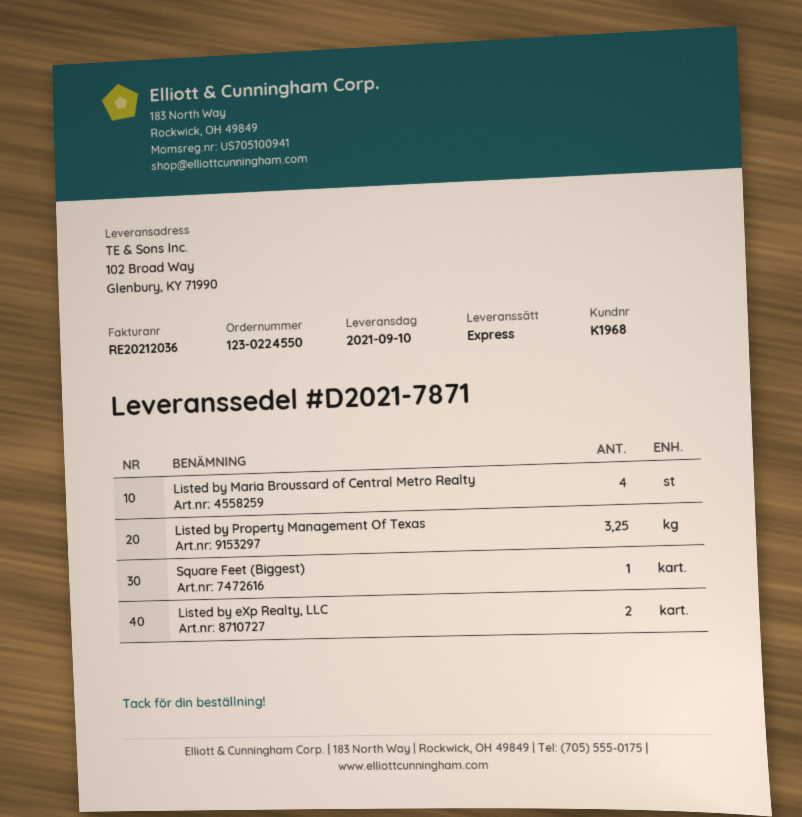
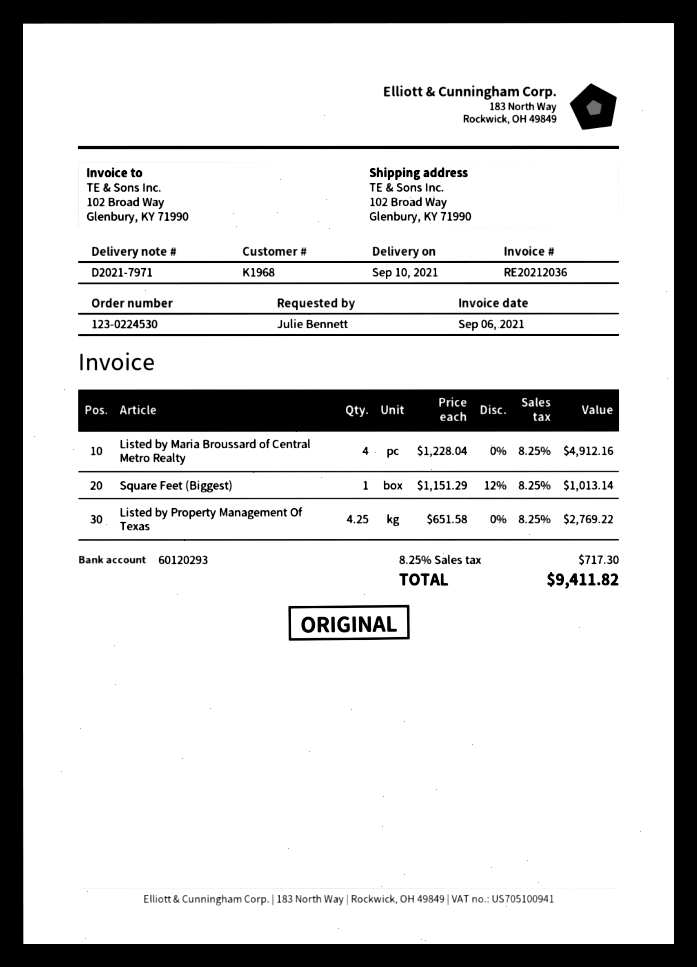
order number: 123-0224550 -> 123-0224530
delivery note number: D2021-7871 -> D2021-7971
Listed by Property Management Of Texas: 3.25 -> 4.25
Listed by eXp Realty, LLC: 2 -> none

